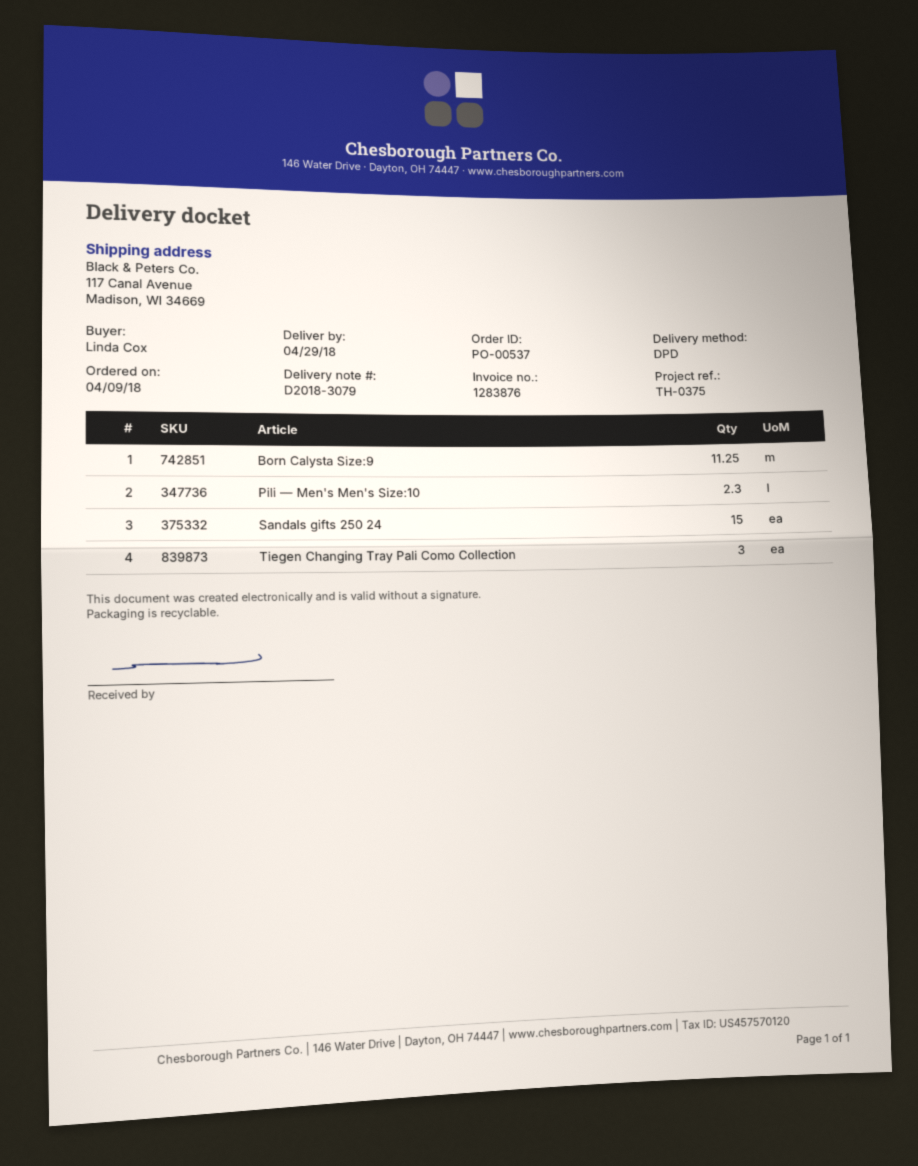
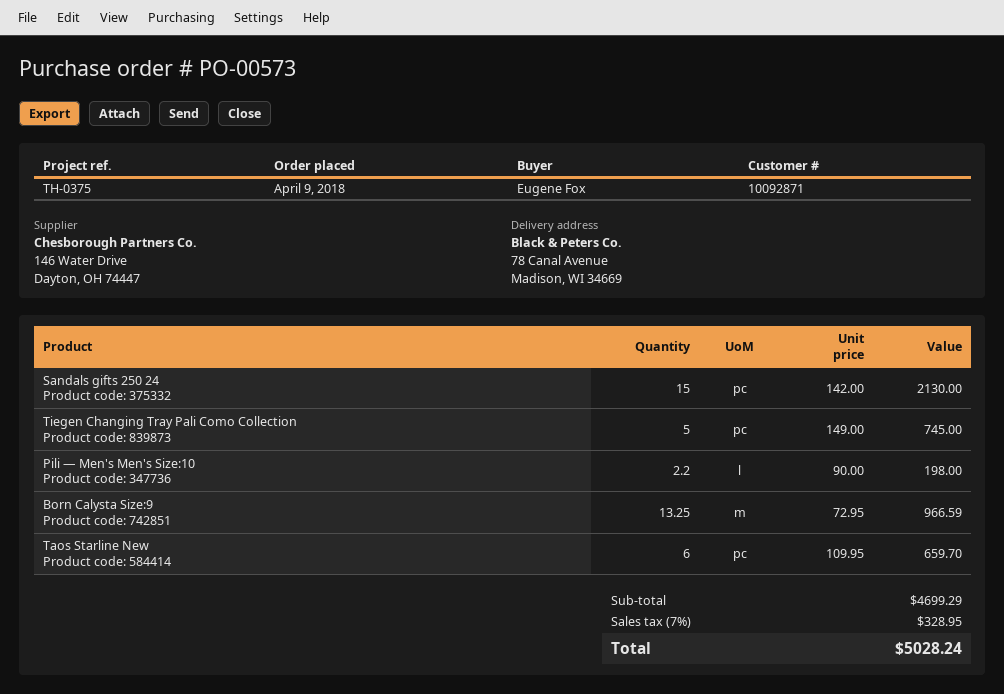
order number: PO-00537 -> PO-00573
ordered by: Linda Cox -> Eugene Fox
ship to: 117 Canal Avenue, Madison, WI 34669 -> 78 Canal Avenue, Madison, WI 34669
Born Calysta Size:9: 11.25 -> 13.25
Pili — Men's Men's Size:10: 2.3 -> 2.2
Tiegen Changing Tray Pali Como Collection: 3 -> 5
Taos Starline New: none -> 6

